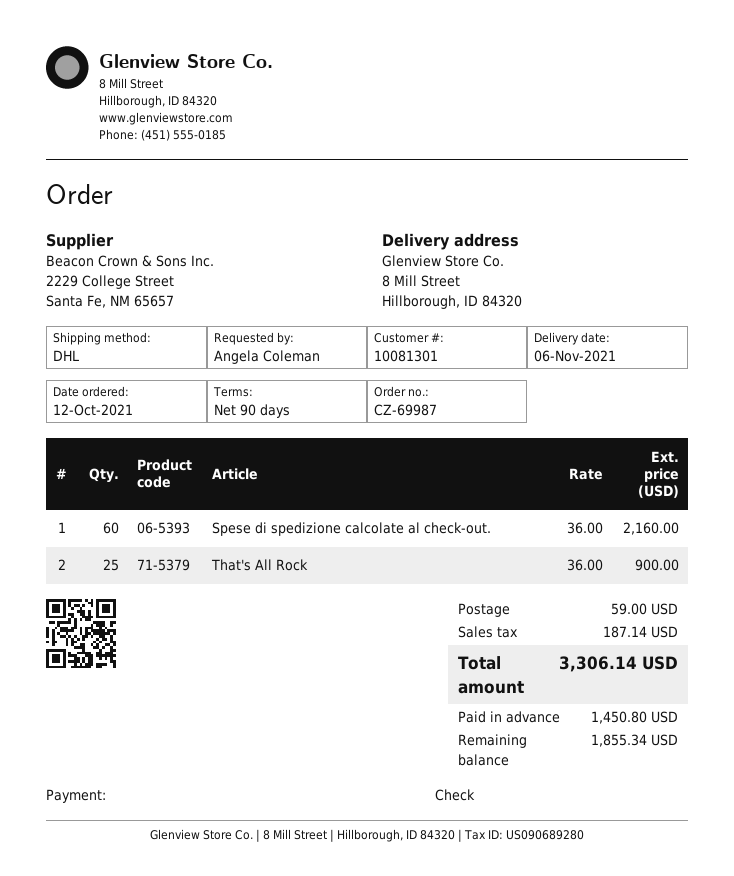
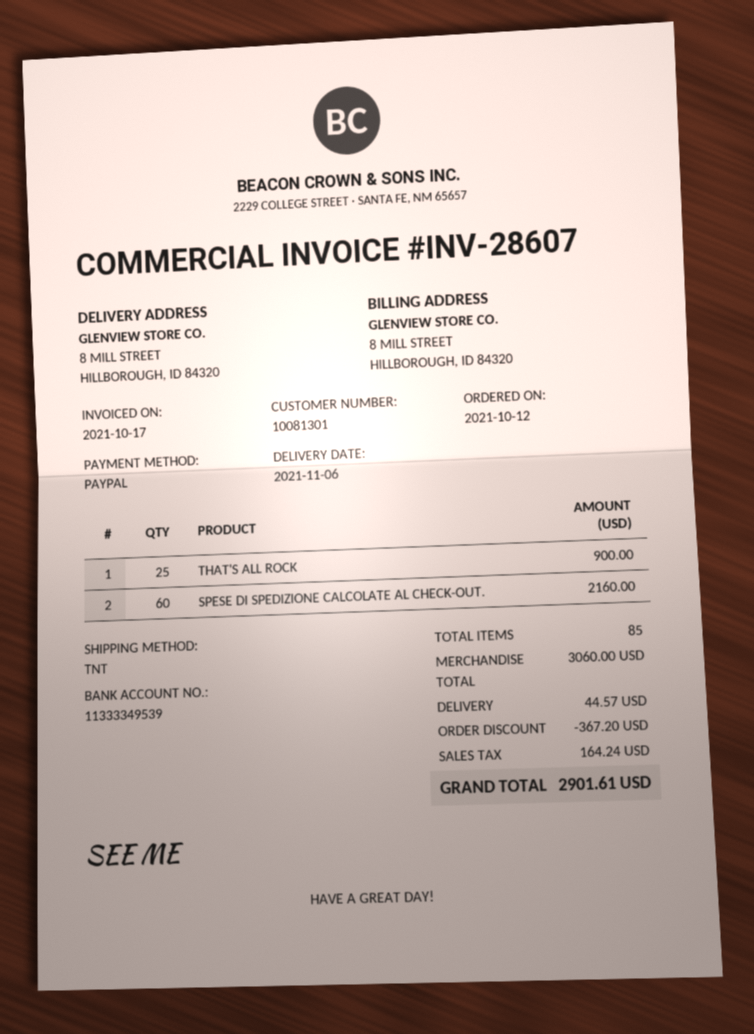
payment method: cheque -> PayPal
shipping method: DHL -> TNT
discount: none -> 367.20
shipping: 59.00 -> 44.57
tax: 187.14 -> 164.24
total: 3306.14 -> 2901.61

